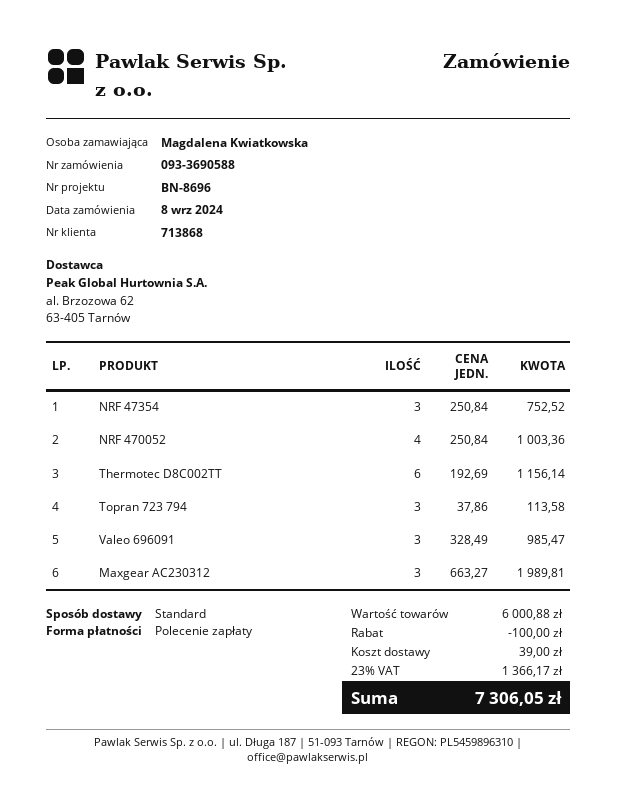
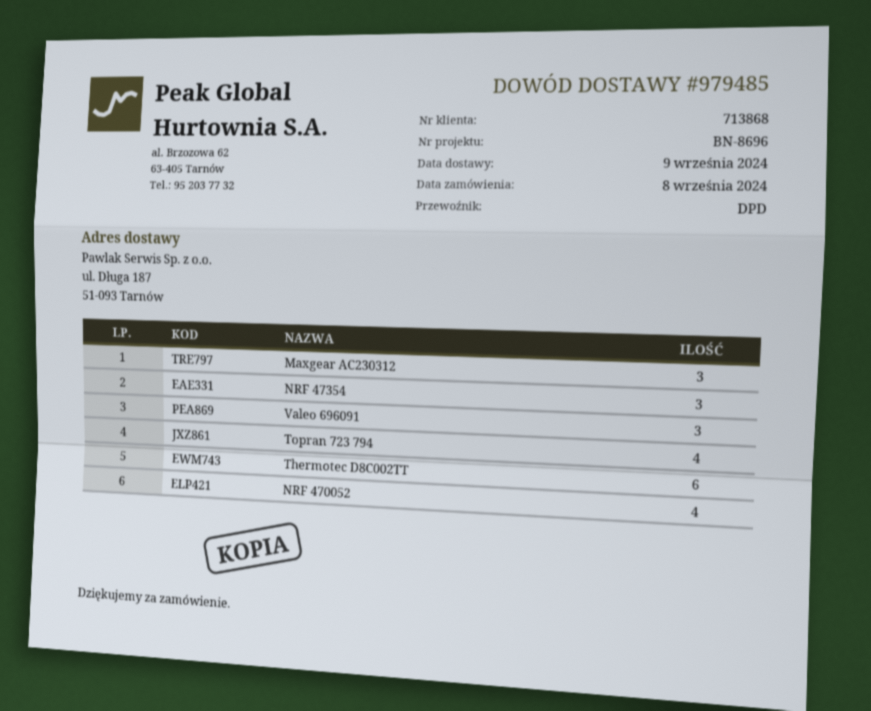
shipping method: standard -> DPD
Topran 723 794: 3 -> 4

